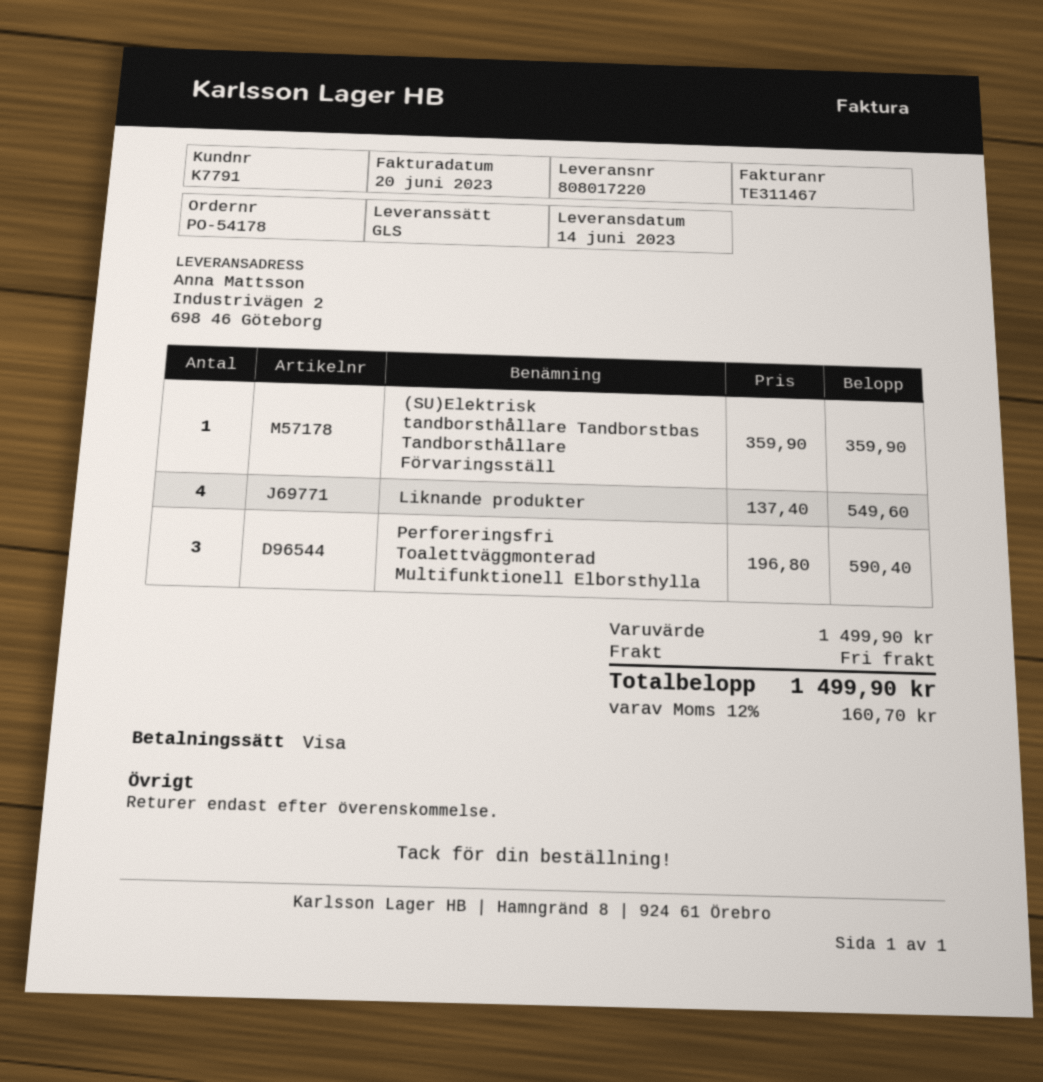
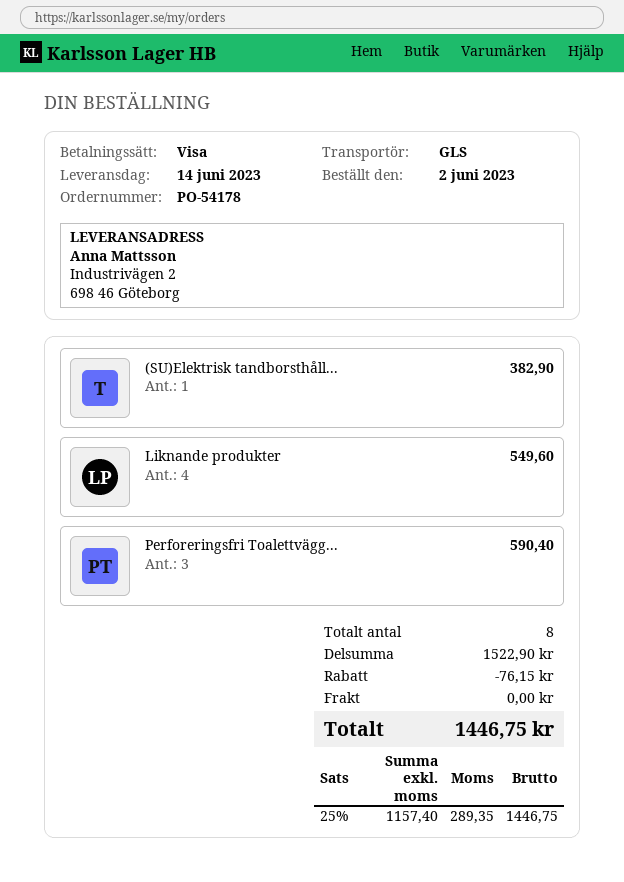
(SU)Elektrisk tandborsthållare Tandborstbas Tandborsthållare Förvaringsställ: 1 for 359.90 -> 1 for 382.90
subtotal: 1499.90 -> 1522.90
discount: none -> 76.15
tax: 12% = 160.70 -> 25% = 289.35
total: 1499.90 -> 1446.75

